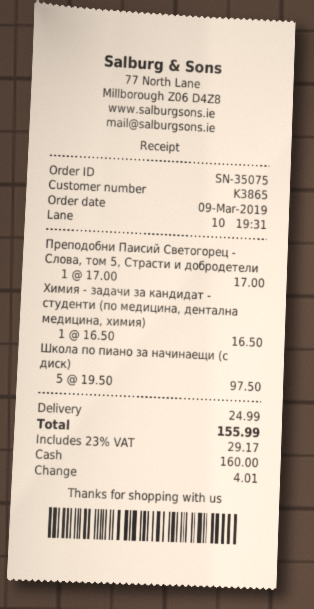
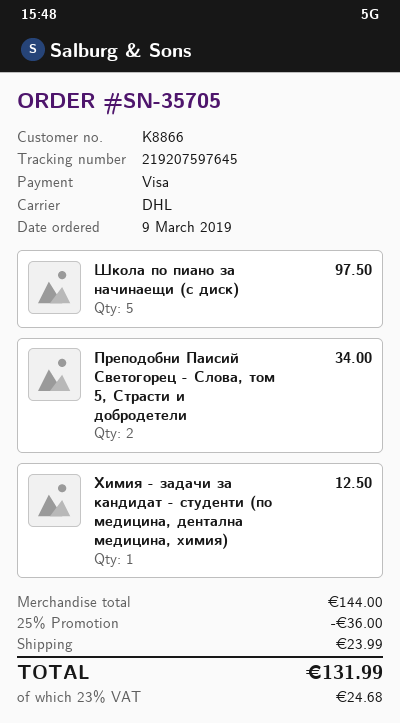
order number: SN-35075 -> SN-35705
customer number: K3865 -> K8866
payment method: cash -> Visa
Преподобни Паисий Светогорец - Слова, том 5, Страсти и добродетели: 1 for 17.00 -> 2 for 34.00
Химия - задачи за кандидат - студенти (по медицина, дентална медицина, химия): 1 for 16.50 -> 1 for 12.50
discount: none -> 25% = 36.00
shipping: 24.99 -> 23.99
tax: 23% = 29.17 -> 23% = 24.68
total: 155.99 -> 131.99

